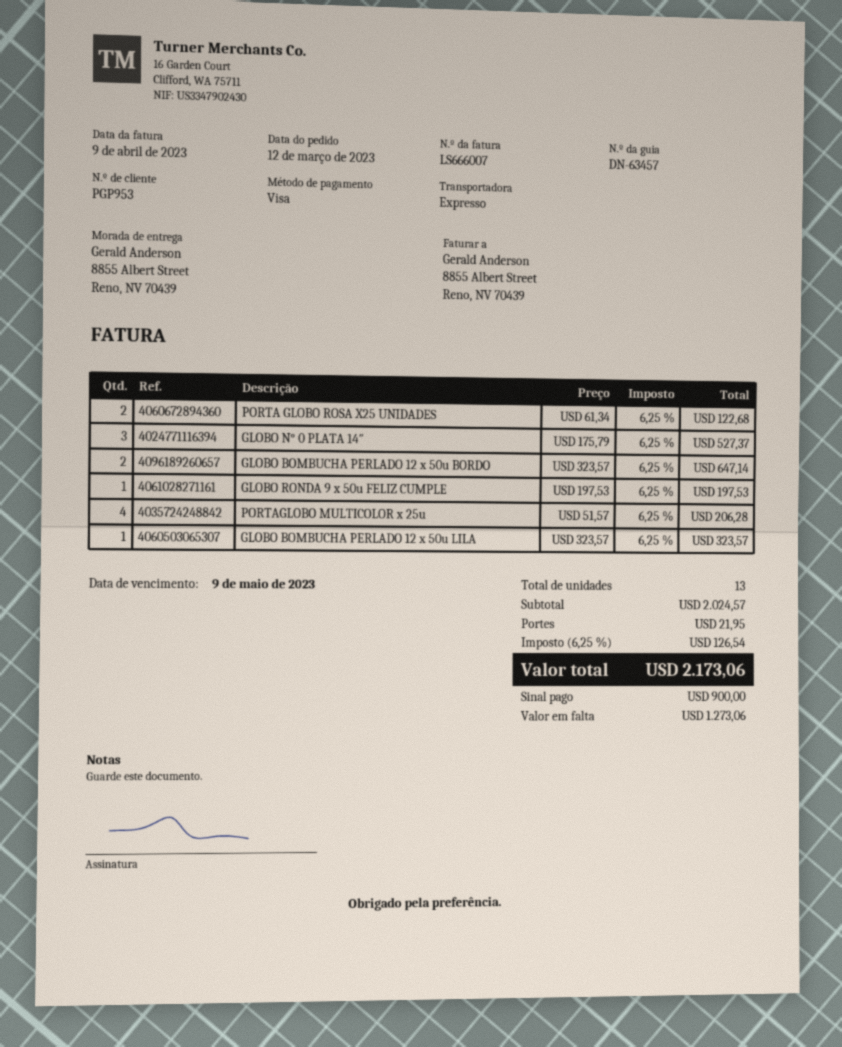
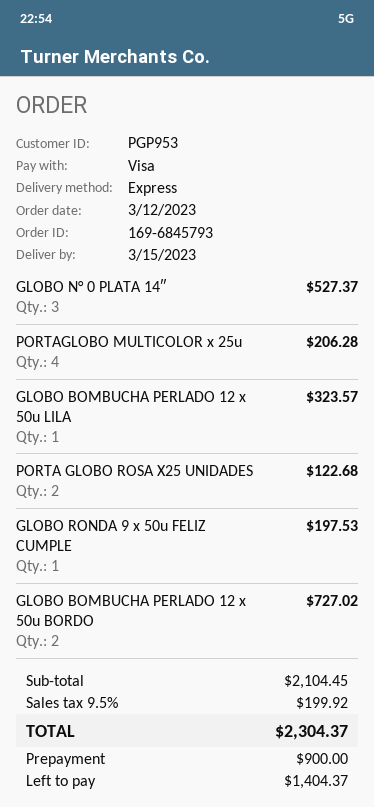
GLOBO BOMBUCHA PERLADO 12 x 50u BORDO: 2 for 647.14 -> 2 for 727.02
subtotal: 2024.57 -> 2104.45
shipping: 21.95 -> none
tax: 6.25% = 126.54 -> 9.5% = 199.92
total: 2173.06 -> 2304.37
balance: 1273.06 -> 1404.37

